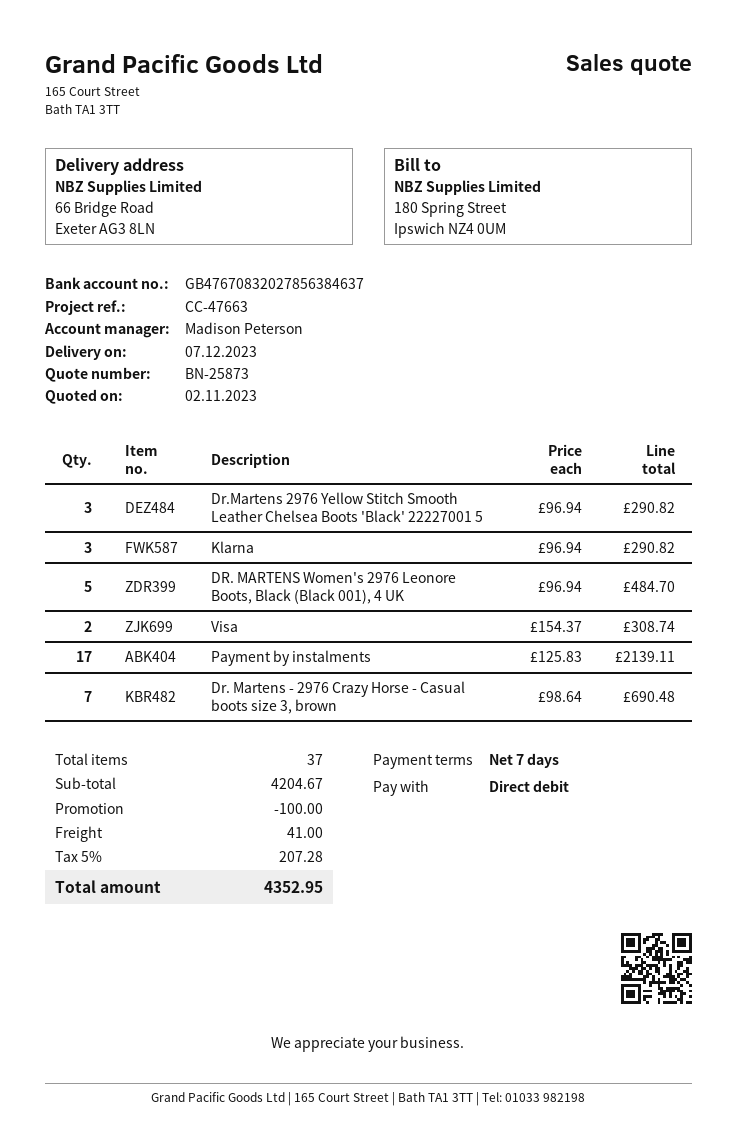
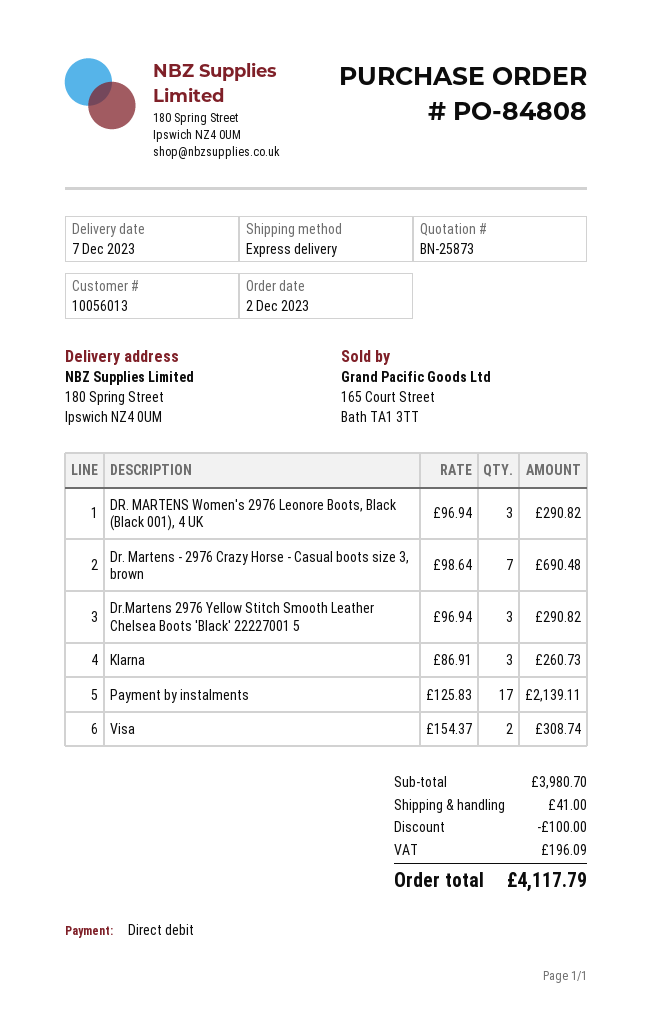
ship to: 66 Bridge Road, Exeter AG3 8LN -> 180 Spring Street, Ipswich NZ4 0UM
Klarna: 3 x 96.94 = 290.82 -> 3 x 86.91 = 260.73
DR. MARTENS Women's 2976 Leonore Boots, Black (Black 001), 4 UK: 5 x 96.94 = 484.70 -> 3 x 96.94 = 290.82
subtotal: 4204.67 -> 3980.70
tax: 207.28 -> 196.09
total: 4352.95 -> 4117.79

